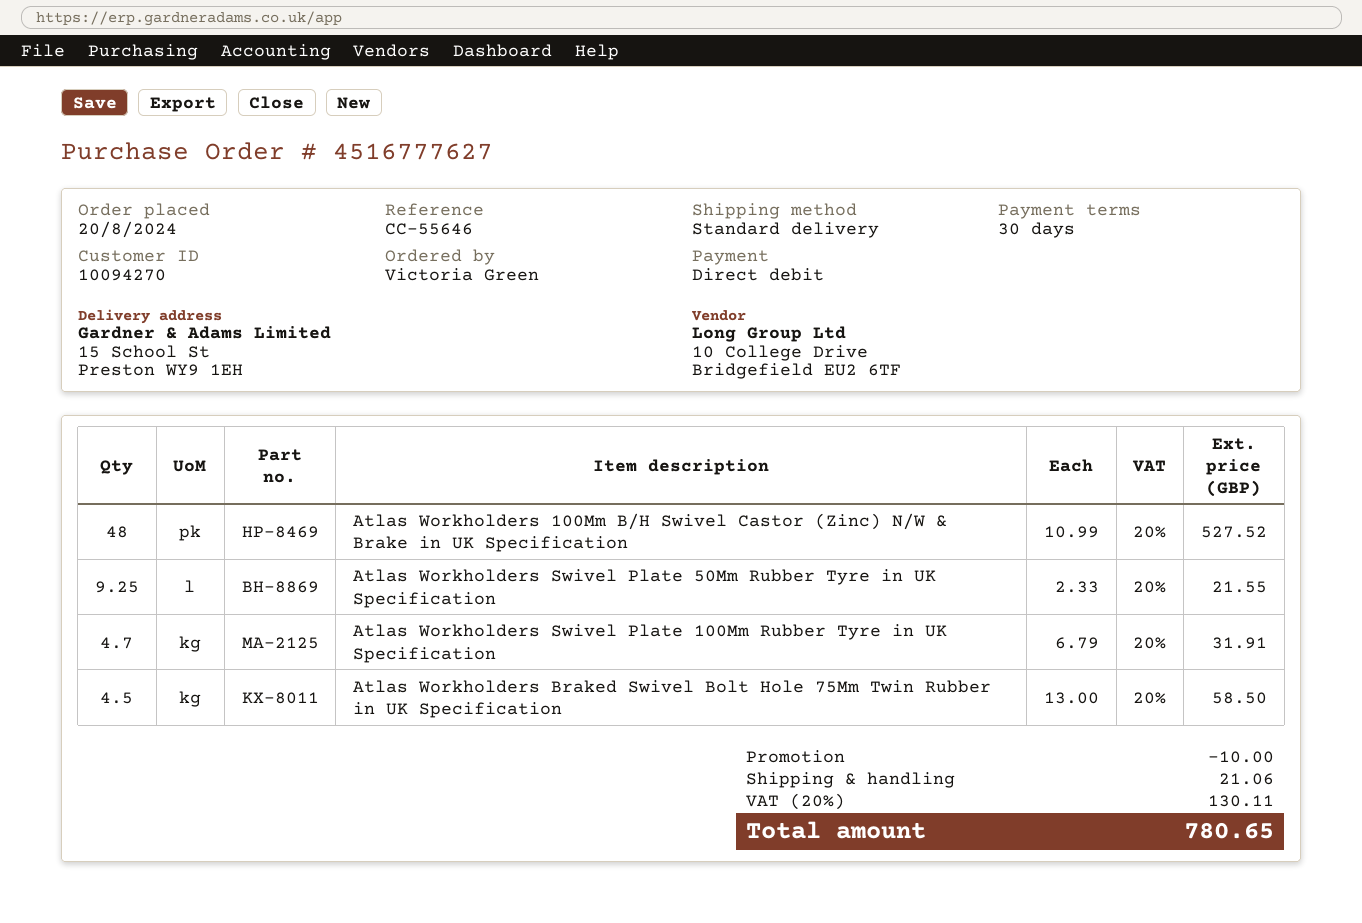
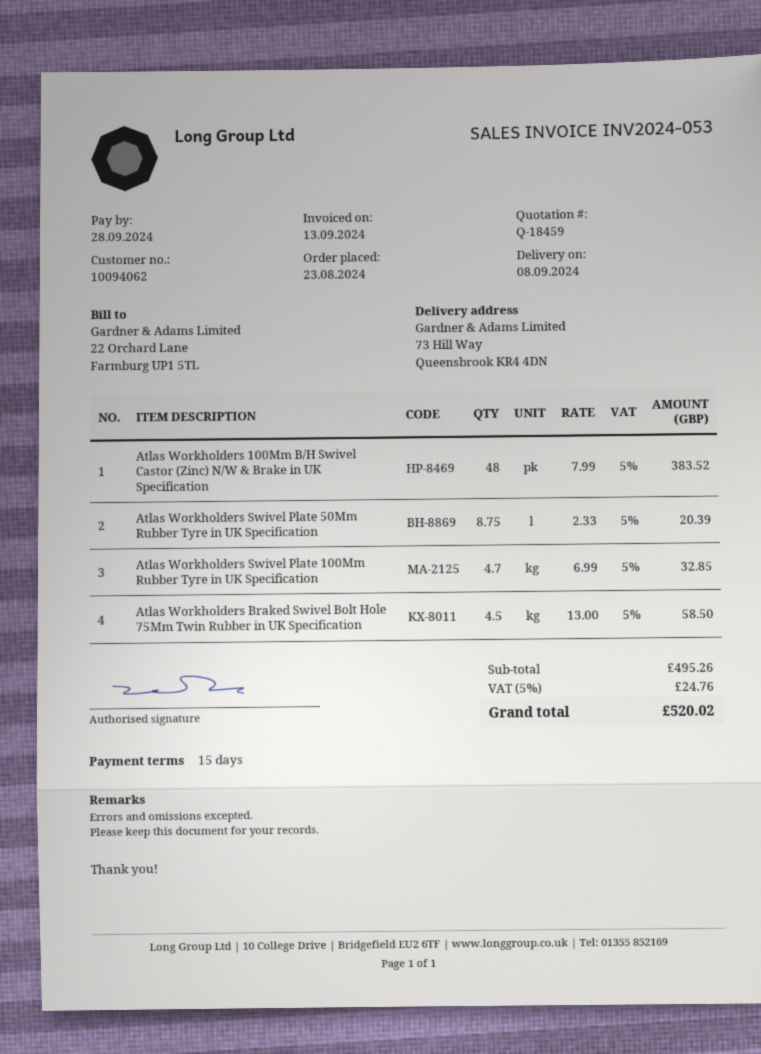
order date: 2024-08-20 -> 2024-08-23
payment terms: 30 days -> 15 days
customer number: 10094270 -> 10094062
ship to: 15 School St, Preston WY9 1EH -> 73 Hill Way, Queensbrook KR4 4DN
Atlas Workholders 100Mm B/H Swivel Castor (Zinc) N/W & Brake in UK Specification: 48 x 10.99 = 527.52 -> 48 x 7.99 = 383.52
Atlas Workholders Swivel Plate 50Mm Rubber Tyre in UK Specification: 9.25 x 2.33 = 21.55 -> 8.75 x 2.33 = 20.39
Atlas Workholders Swivel Plate 100Mm Rubber Tyre in UK Specification: 4.7 x 6.79 = 31.91 -> 4.7 x 6.99 = 32.85
discount: 10.00 -> none
shipping: 21.06 -> none
tax: 20% = 130.11 -> 5% = 24.76
total: 780.65 -> 520.02

